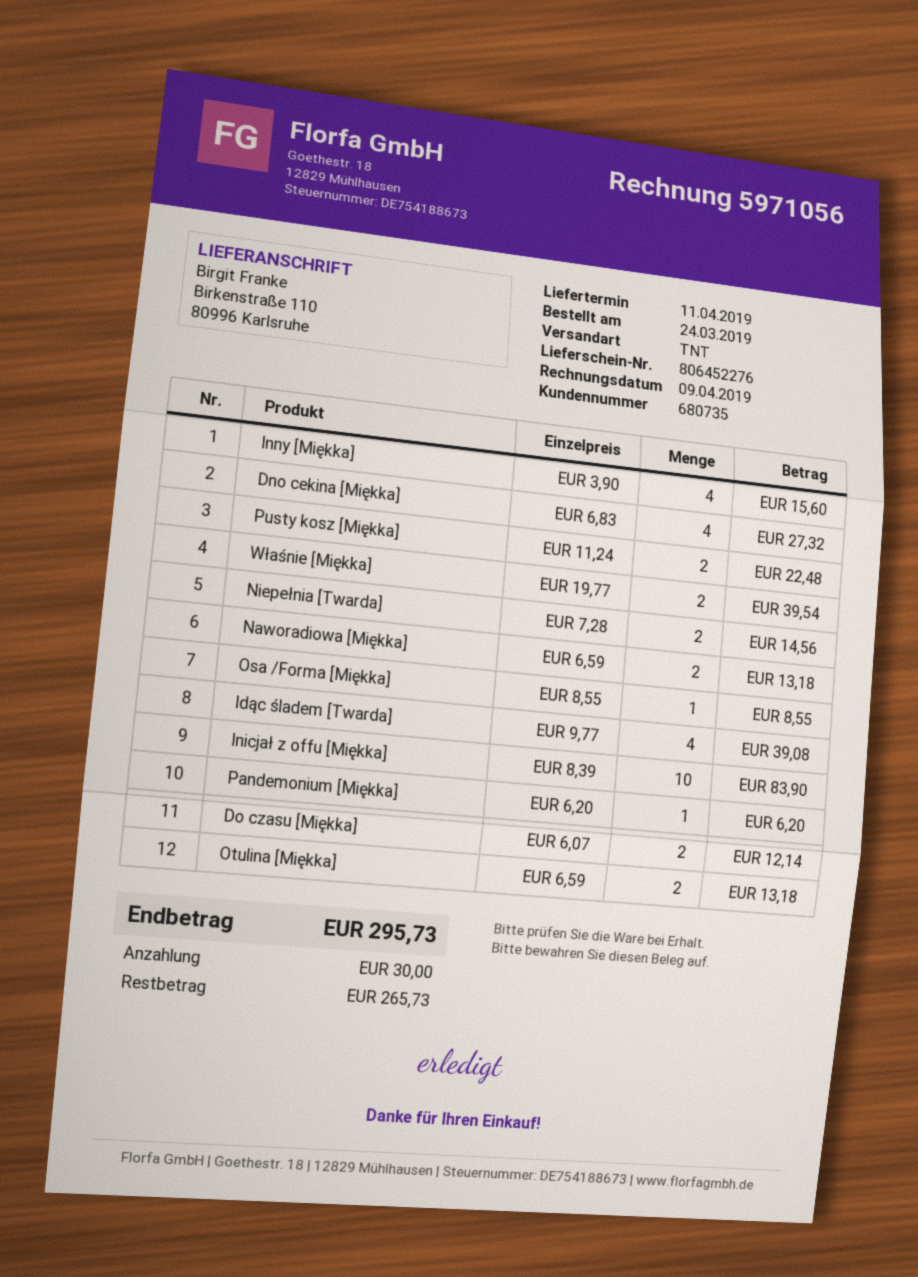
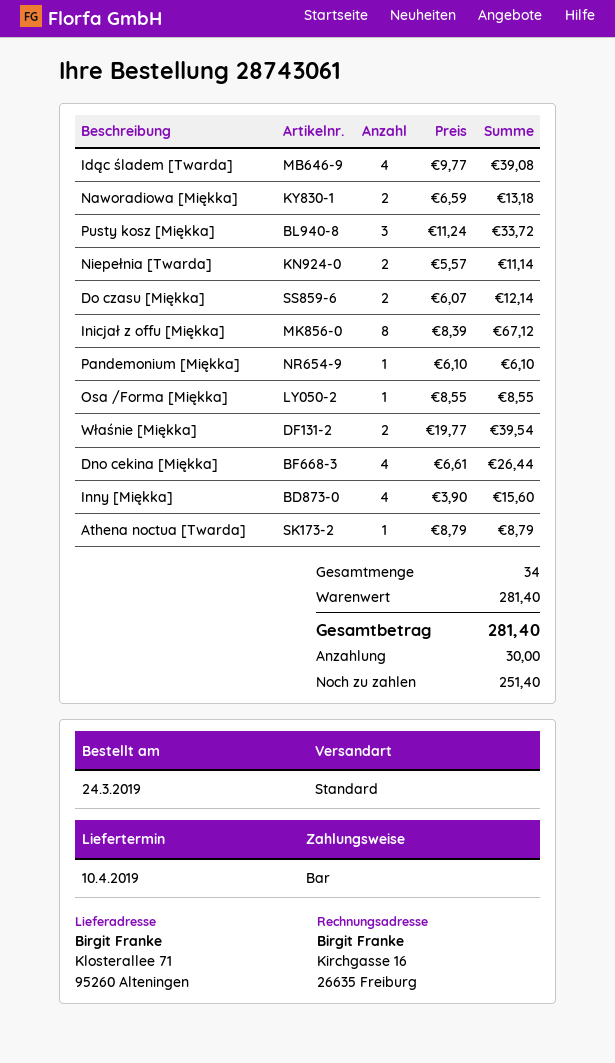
delivery date: 2019-04-11 -> 2019-04-10
shipping method: TNT -> standard
ship to: Birkenstraße 110, 80996 Karlsruhe -> Klosterallee 71, 95260 Alteningen
Dno cekina [Miękka]: 4 x 6.83 = 27.32 -> 4 x 6.61 = 26.44
Pusty kosz [Miękka]: 2 x 11.24 = 22.48 -> 3 x 11.24 = 33.72
Niepełnia [Twarda]: 2 x 7.28 = 14.56 -> 2 x 5.57 = 11.14
Inicjał z offu [Miękka]: 10 x 8.39 = 83.90 -> 8 x 8.39 = 67.12
Pandemonium [Miękka]: 1 x 6.20 = 6.20 -> 1 x 6.10 = 6.10
Otulina [Miękka]: 2 x 6.59 = 13.18 -> none
Athena noctua [Twarda]: none -> 1 x 8.79 = 8.79
total: 295.73 -> 281.40
balance: 265.73 -> 251.40

